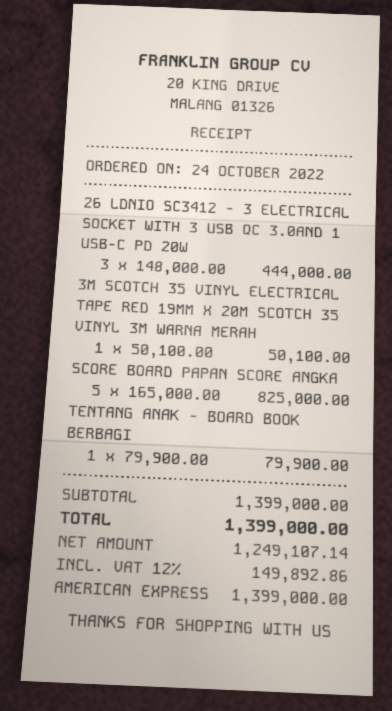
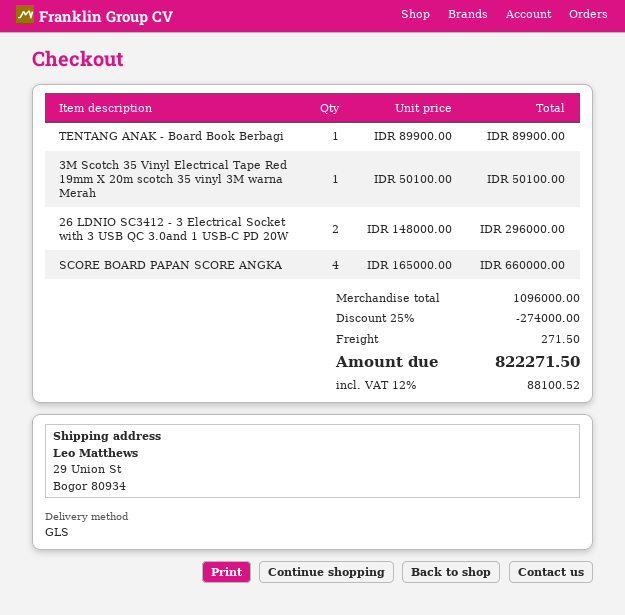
26 LDNIO SC3412 - 3 ELECTRICAL SOCKET WITH 3 USB QC 3.0AND 1 USB-C PD 20W: 3 x 148000.00 = 444000.00 -> 2 x 148000.00 = 296000.00
SCORE BOARD PAPAN SCORE ANGKA: 5 x 165000.00 = 825000.00 -> 4 x 165000.00 = 660000.00
TENTANG ANAK - BOARD BOOK BERBAGI: 1 x 79900.00 = 79900.00 -> 1 x 89900.00 = 89900.00
subtotal: 1399000.00 -> 1096000.00
discount: none -> 25% = 274000.00
shipping: none -> 271.50
tax: 12% = 149892.86 -> 12% = 88100.52
total: 1399000.00 -> 822271.50

